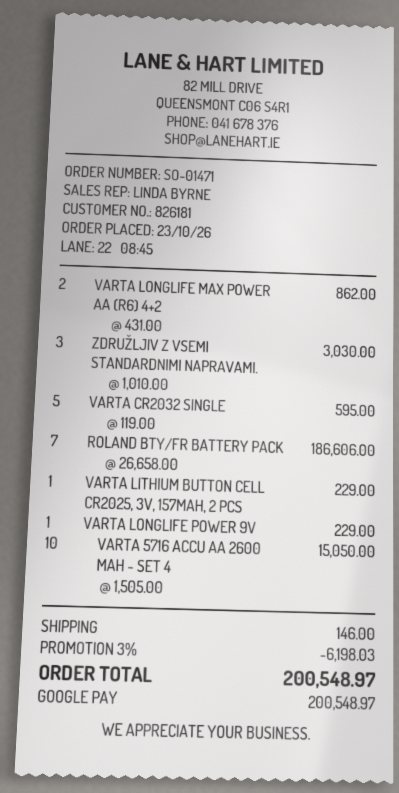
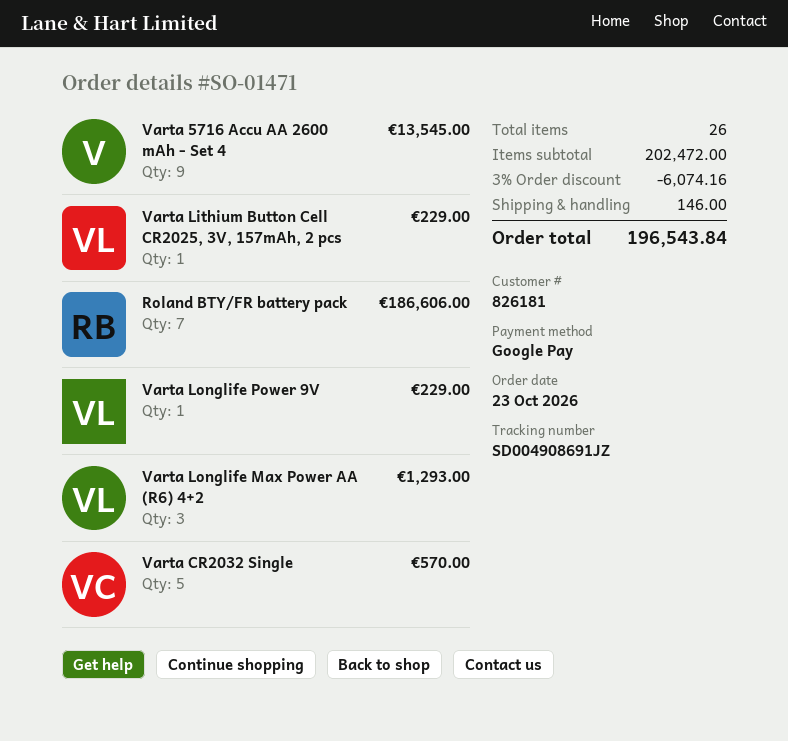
VARTA LONGLIFE MAX POWER AA (R6) 4+2: 2 for 862.00 -> 3 for 1293.00
ZDRUŽLJIV Z VSEMI STANDARDNIMI NAPRAVAMI.: 3 for 3030.00 -> none
VARTA CR2032 SINGLE: 5 for 595.00 -> 5 for 570.00
VARTA 5716 ACCU AA 2600 MAH - SET 4: 10 for 15050.00 -> 9 for 13545.00
discount: 3% = 6198.03 -> 3% = 6074.16
total: 200548.97 -> 196543.84

